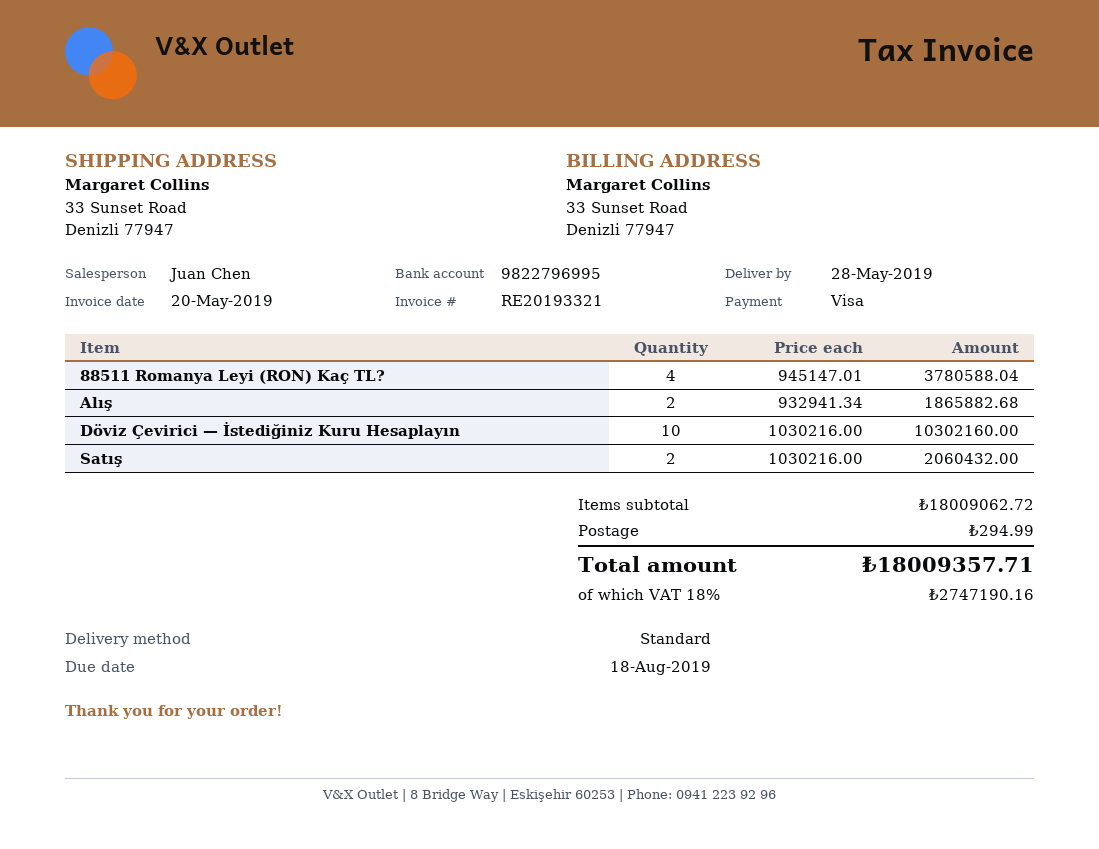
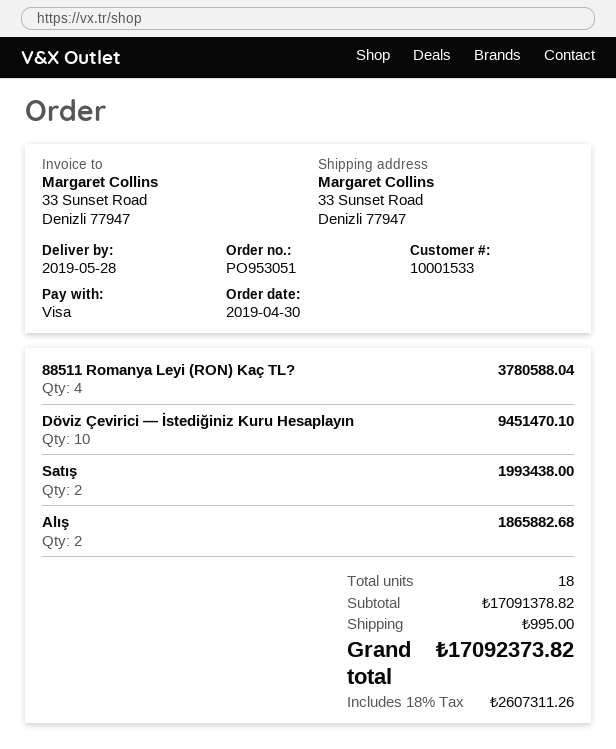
Döviz Çevirici — İstediğiniz Kuru Hesaplayın: 10 for 10302160.00 -> 10 for 9451470.10
Satış: 2 for 2060432.00 -> 2 for 1993438.00
subtotal: 18009062.72 -> 17091378.82
shipping: 294.99 -> 995.00
tax: 18% = 2747190.16 -> 18% = 2607311.26
total: 18009357.71 -> 17092373.82

